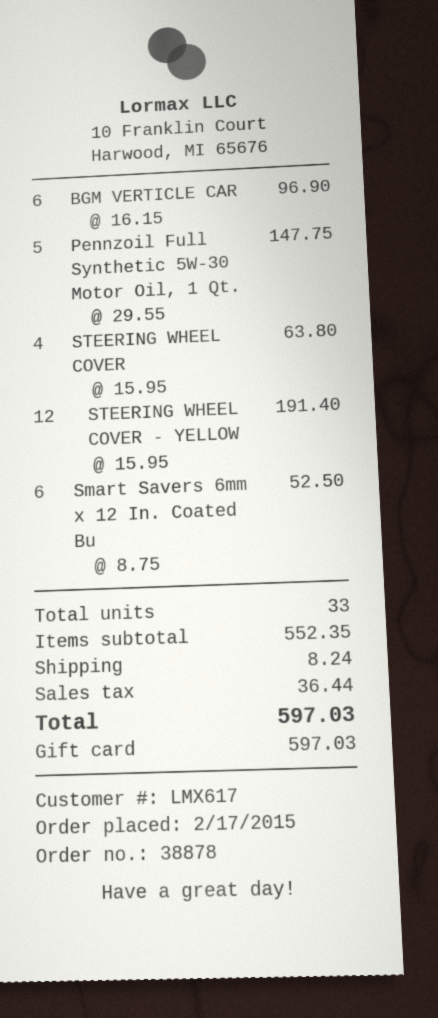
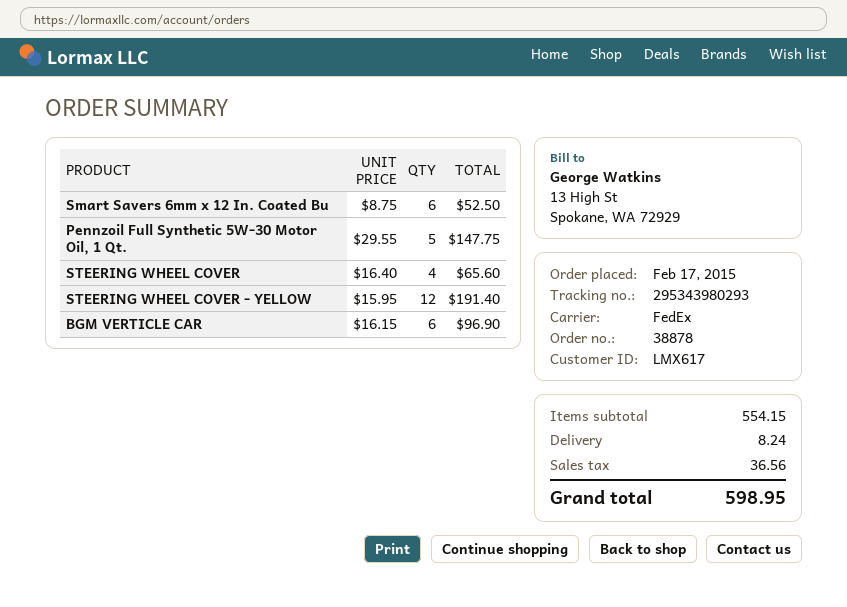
STEERING WHEEL COVER: 4 x 15.95 = 63.80 -> 4 x 16.40 = 65.60
subtotal: 552.35 -> 554.15
tax: 36.44 -> 36.56
total: 597.03 -> 598.95

